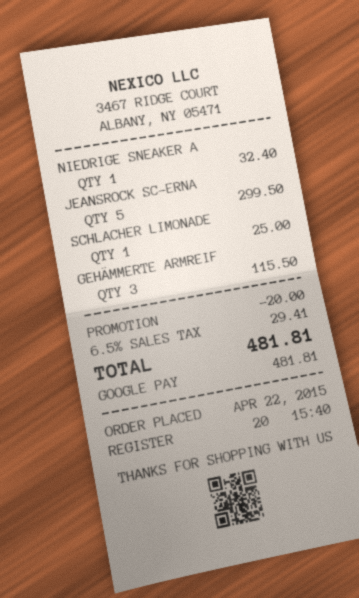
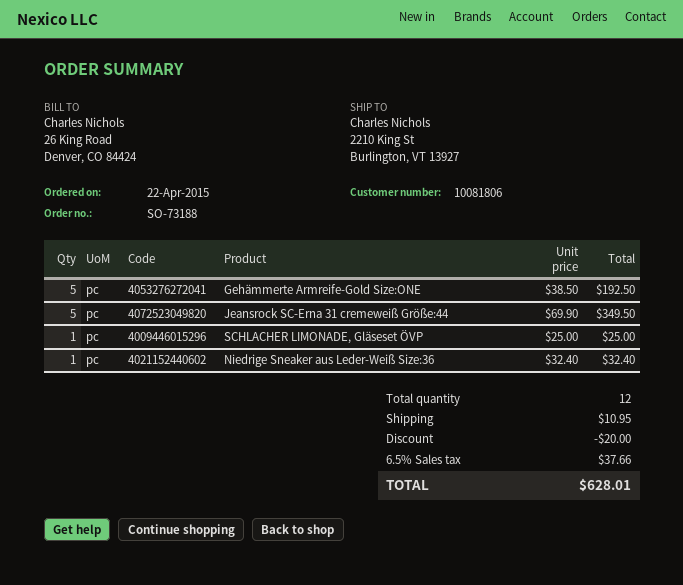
JEANSROCK SC-ERNA: 5 for 299.50 -> 5 for 349.50
GEHÄMMERTE ARMREIF: 3 for 115.50 -> 5 for 192.50
shipping: none -> 10.95
tax: 6.5% = 29.41 -> 6.5% = 37.66
total: 481.81 -> 628.01

